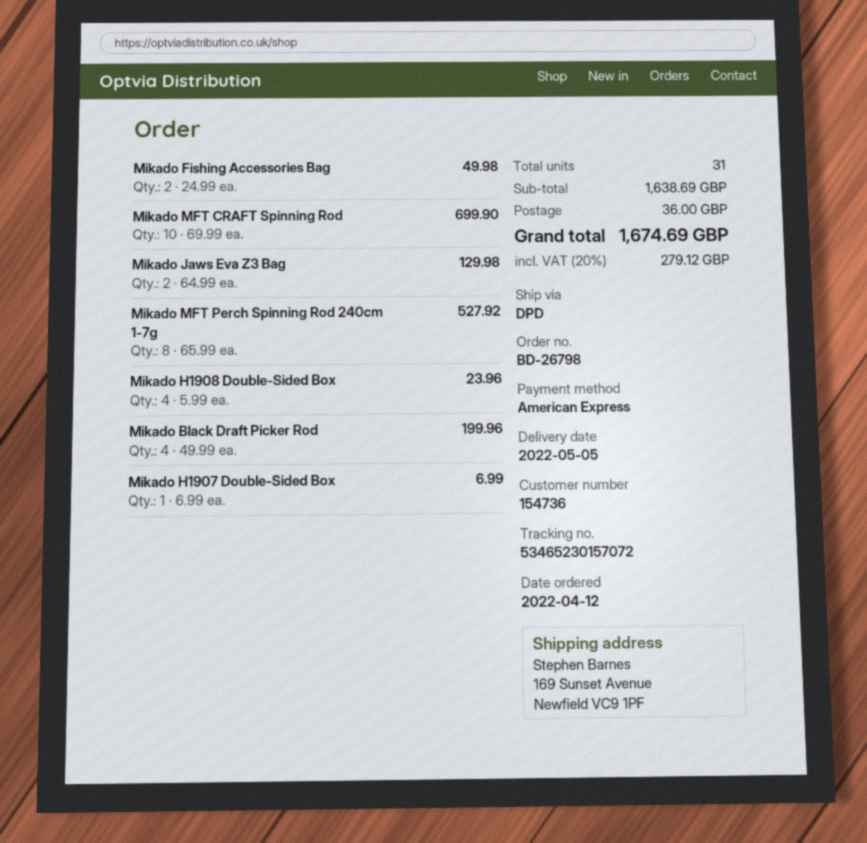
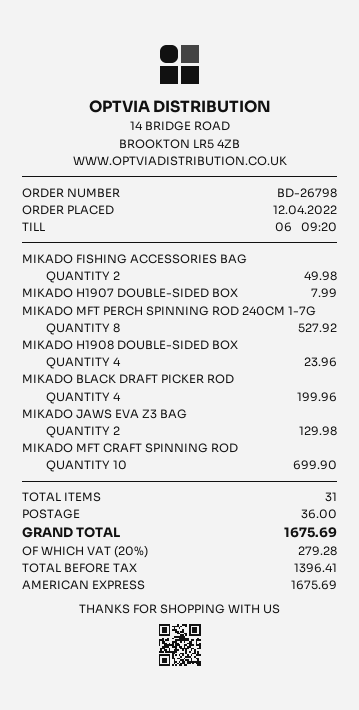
Mikado H1907 Double-Sided Box: 1 for 6.99 -> 1 for 7.99
tax: 20% = 279.12 -> 20% = 279.28
total: 1674.69 -> 1675.69

